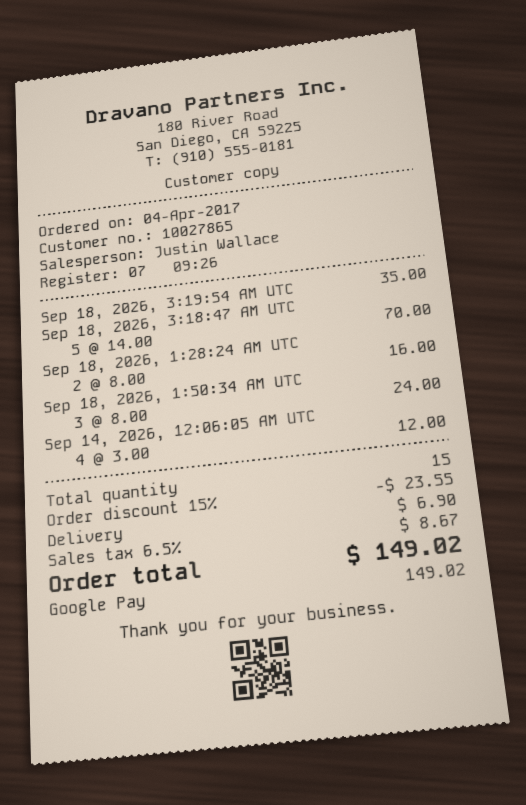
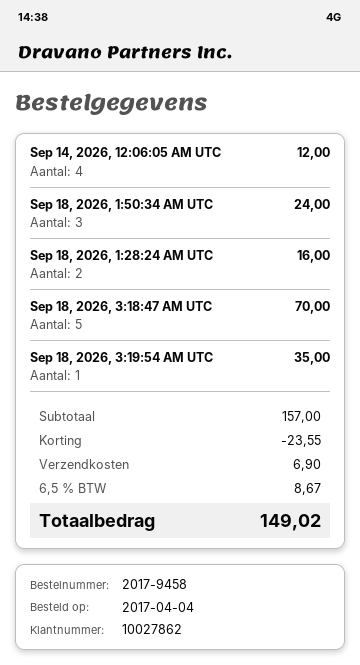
customer number: 10027865 -> 10027862

